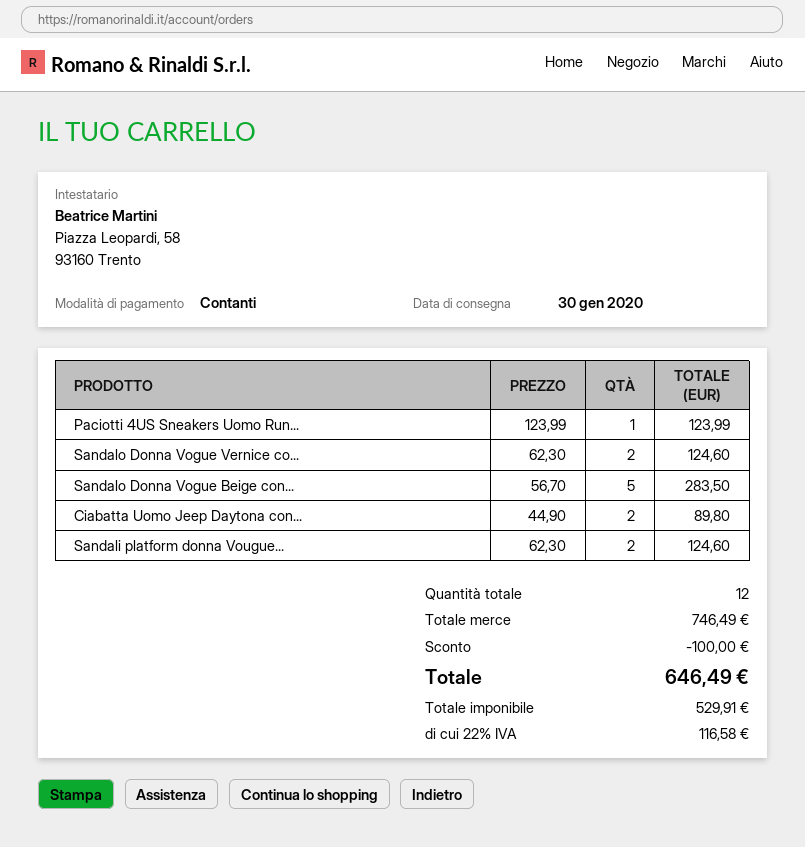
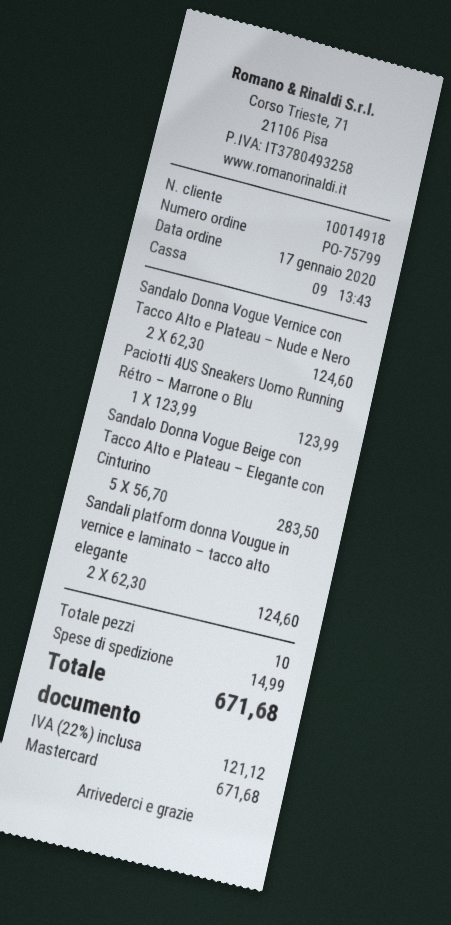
payment method: cash -> Mastercard
Ciabatta Uomo Jeep Daytona con...: 2 x 44.90 = 89.80 -> none
total quantity: 12 -> 10
discount: 100.00 -> none
shipping: none -> 14.99
tax: 22% = 116.58 -> 22% = 121.12
total: 646.49 -> 671.68

